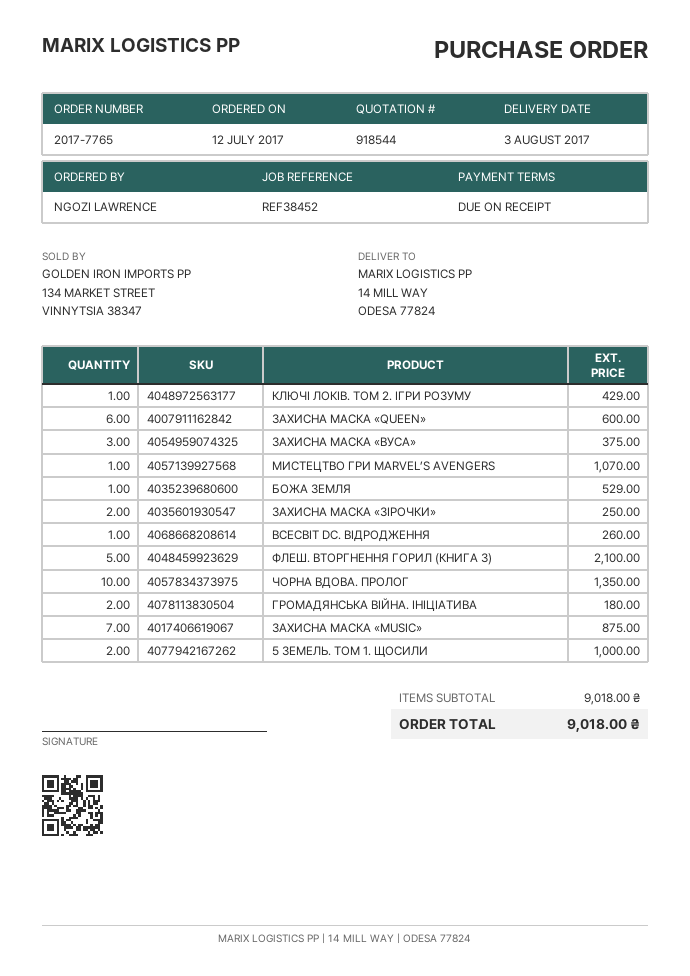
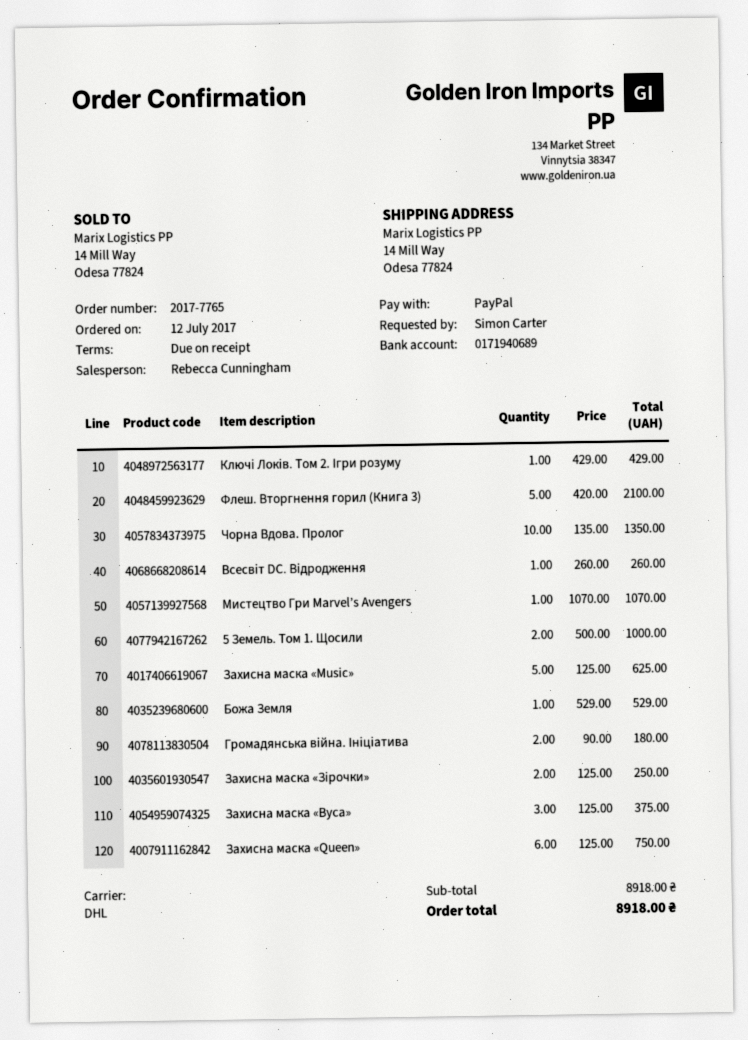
ordered by: NGOZI LAWRENCE -> Simon Carter
ЗАХИСНА МАСКА «QUEEN»: 6 for 600.00 -> 6 for 750.00
ЗАХИСНА МАСКА «MUSIC»: 7 for 875.00 -> 5 for 625.00
subtotal: 9018.00 -> 8918.00
total: 9018.00 -> 8918.00

